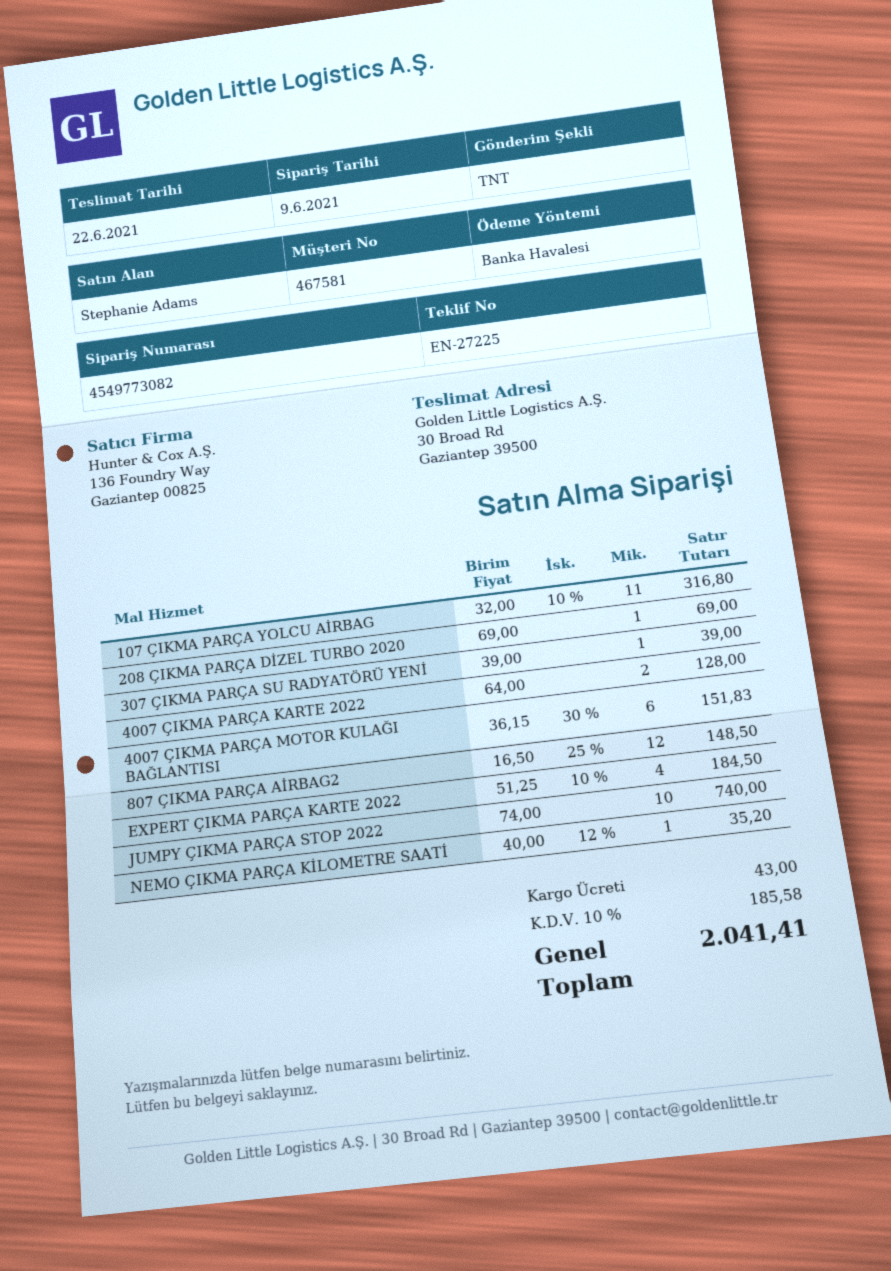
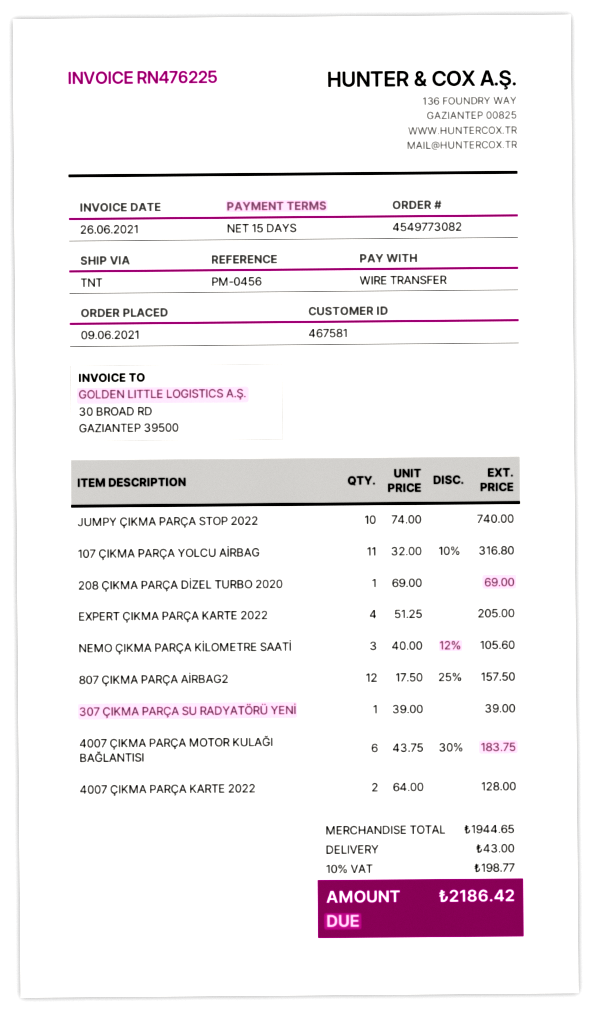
4007 ÇIKMA PARÇA MOTOR KULAĞI BAĞLANTISI: 6 x 36.15 - 30% = 151.83 -> 6 x 43.75 - 30% = 183.75
807 ÇIKMA PARÇA AİRBAG2: 12 x 16.50 - 25% = 148.50 -> 12 x 17.50 - 25% = 157.50
EXPERT ÇIKMA PARÇA KARTE 2022: 4 x 51.25 - 10% = 184.50 -> 4 x 51.25 = 205.00
NEMO ÇIKMA PARÇA KİLOMETRE SAATİ: 1 x 40.00 - 12% = 35.20 -> 3 x 40.00 - 12% = 105.60
tax: 10% = 185.58 -> 10% = 198.77
total: 2041.41 -> 2186.42

